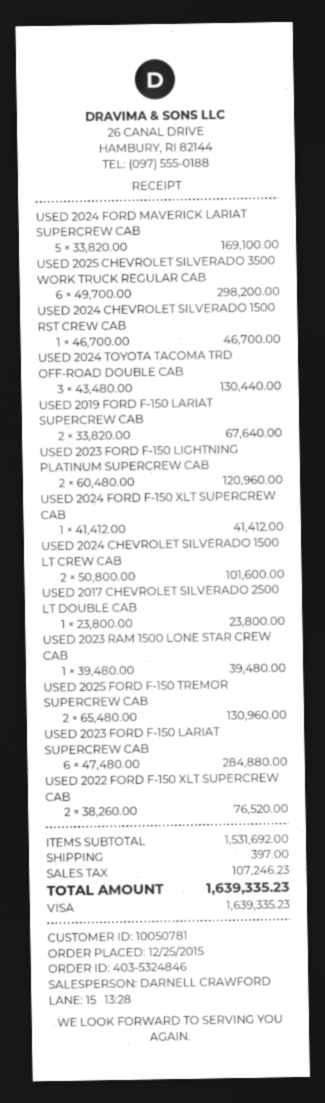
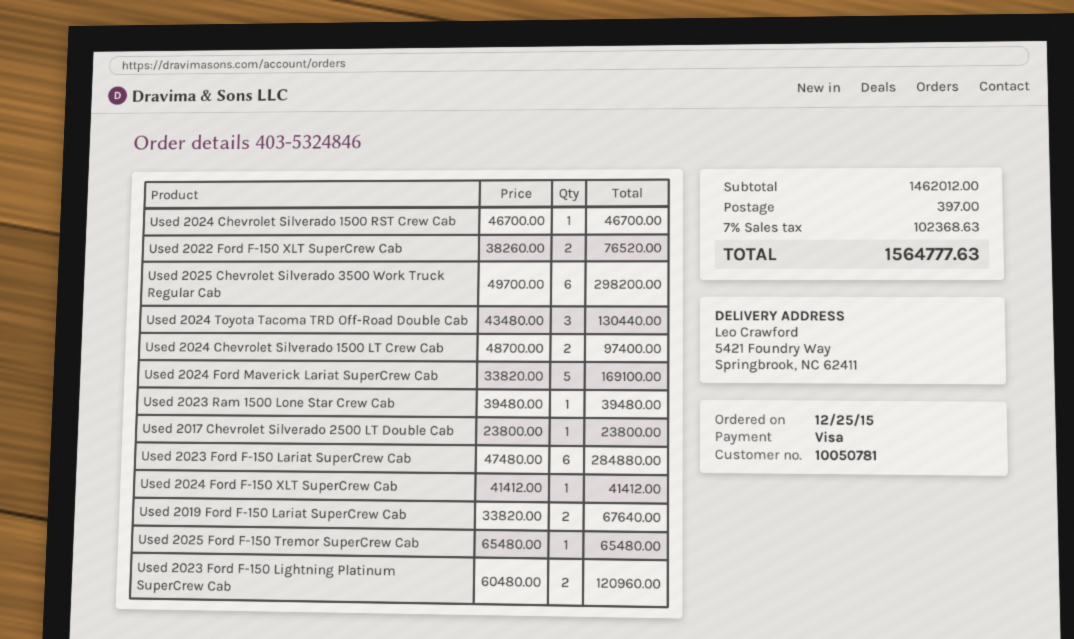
USED 2024 CHEVROLET SILVERADO 1500 LT CREW CAB: 2 x 50800.00 = 101600.00 -> 2 x 48700.00 = 97400.00
USED 2025 FORD F-150 TREMOR SUPERCREW CAB: 2 x 65480.00 = 130960.00 -> 1 x 65480.00 = 65480.00
subtotal: 1531692.00 -> 1462012.00
tax: 107246.23 -> 102368.63
total: 1639335.23 -> 1564777.63

